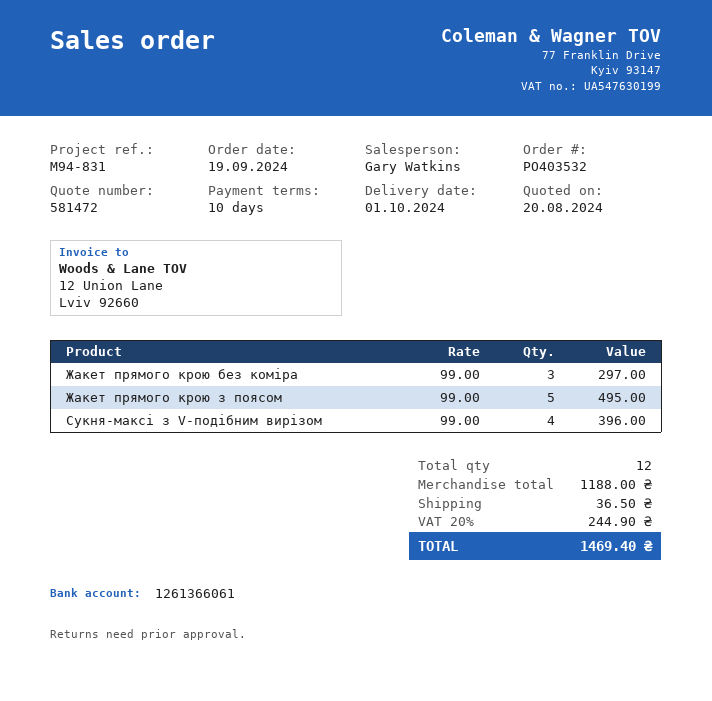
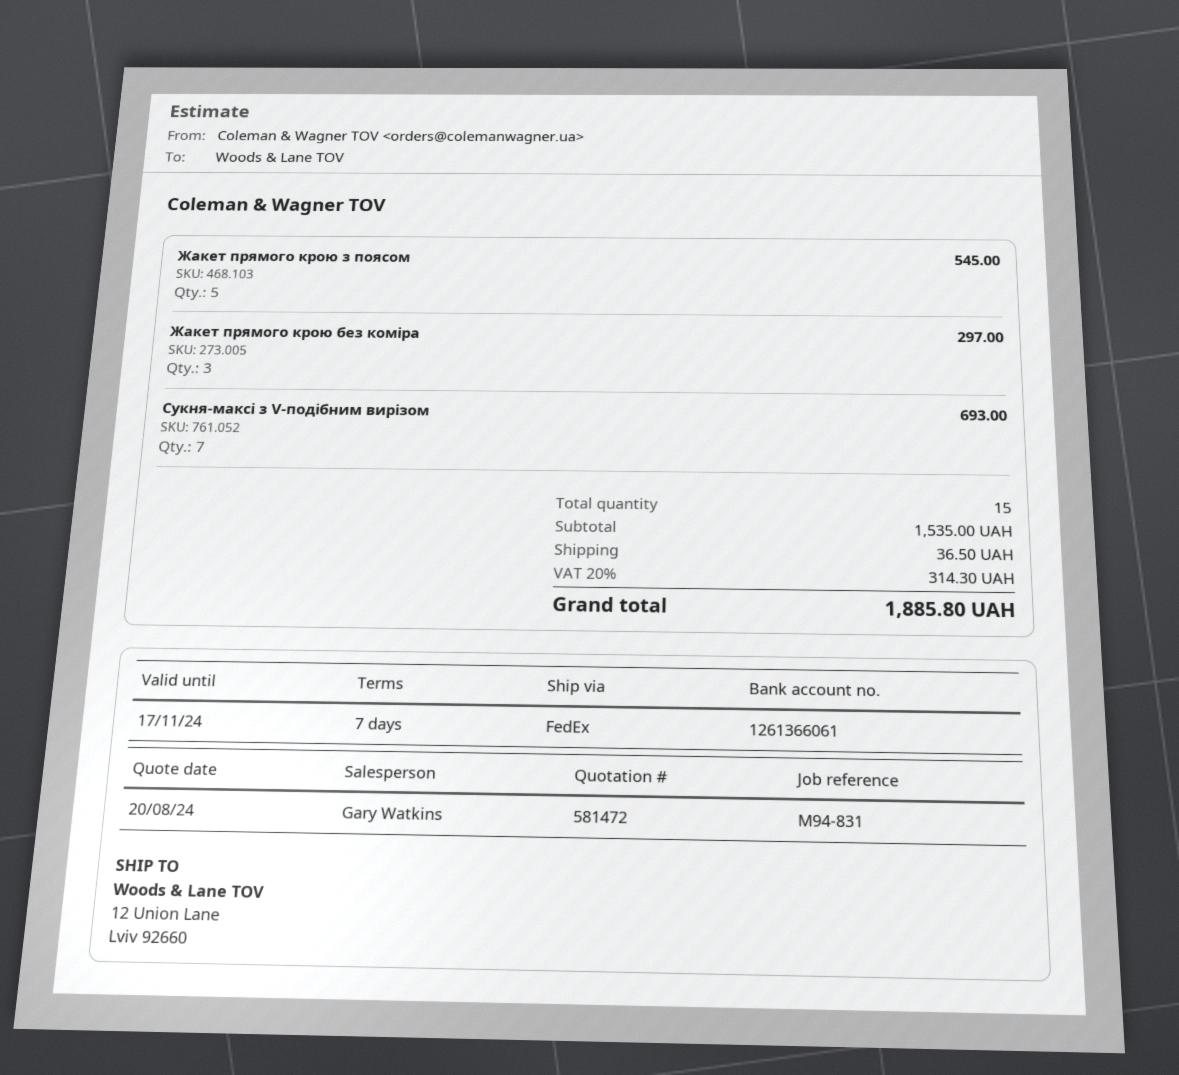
payment terms: 10 days -> 7 days
Жакет прямого крою з поясом: 5 for 495.00 -> 5 for 545.00
Сукня-максі з V-подібним вирізом: 4 for 396.00 -> 7 for 693.00
total quantity: 12 -> 15
subtotal: 1188.00 -> 1535.00
tax: 20% = 244.90 -> 20% = 314.30
total: 1469.40 -> 1885.80

